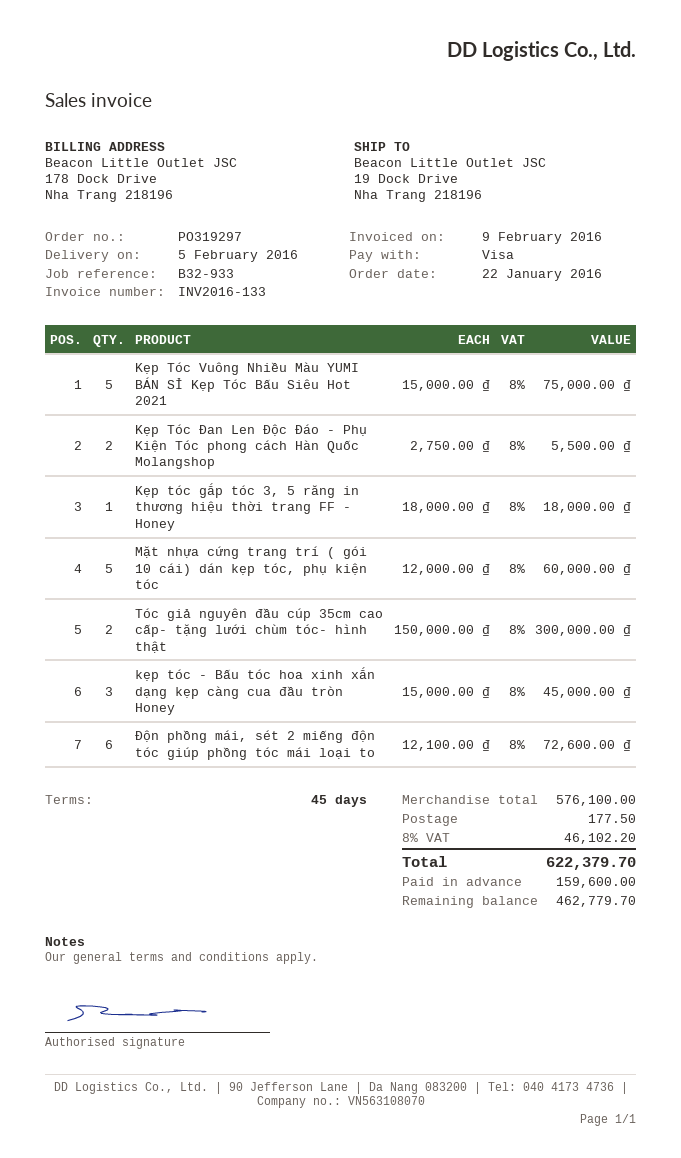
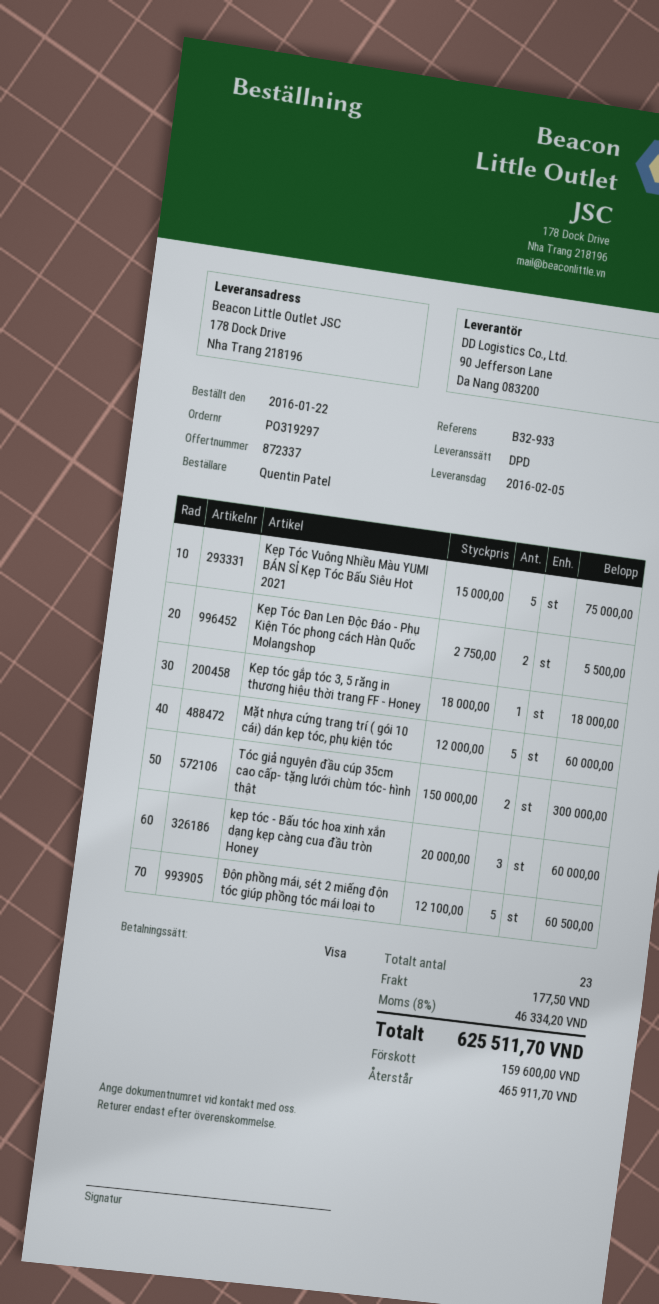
ship to: 19 Dock Drive, Nha Trang 218196 -> 178 Dock Drive, Nha Trang 218196
kẹp tóc - Bấu tóc hoa xinh xắn dạng kẹp càng cua đầu tròn Honey: 3 x 15000.00 = 45000.00 -> 3 x 20000.00 = 60000.00
Độn phồng mái, sét 2 miếng độn tóc giúp phồng tóc mái loại to: 6 x 12100.00 = 72600.00 -> 5 x 12100.00 = 60500.00
tax: 8% = 46102.20 -> 8% = 46334.20
total: 622379.70 -> 625511.70
balance: 462779.70 -> 465911.70

